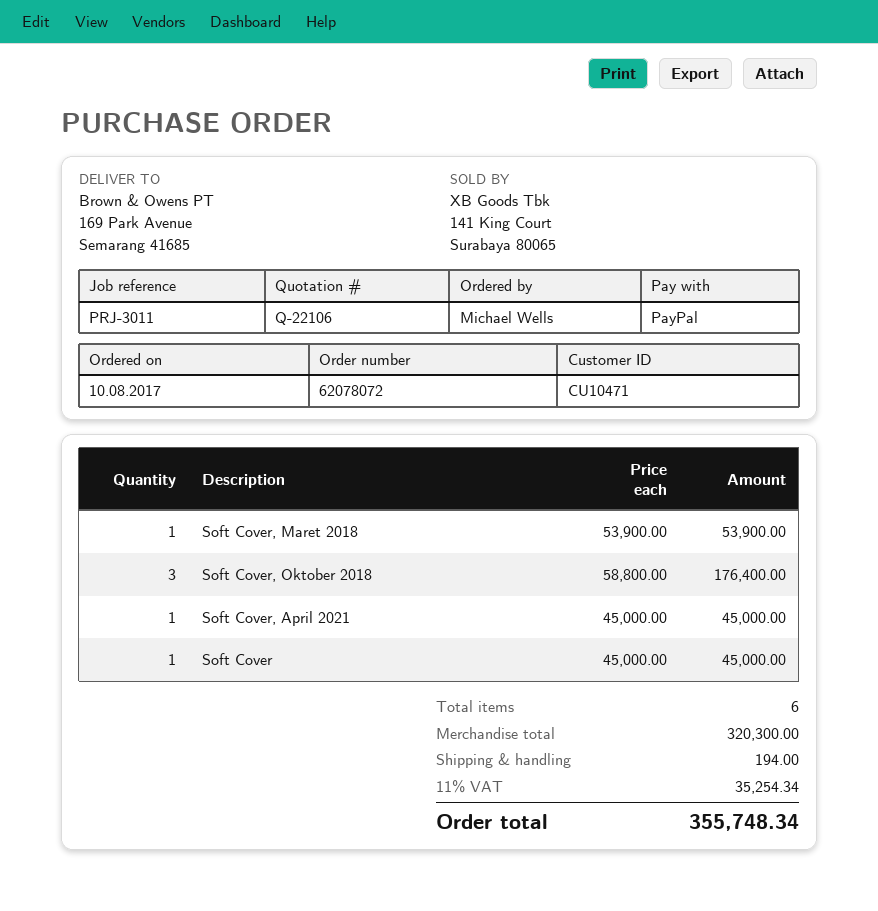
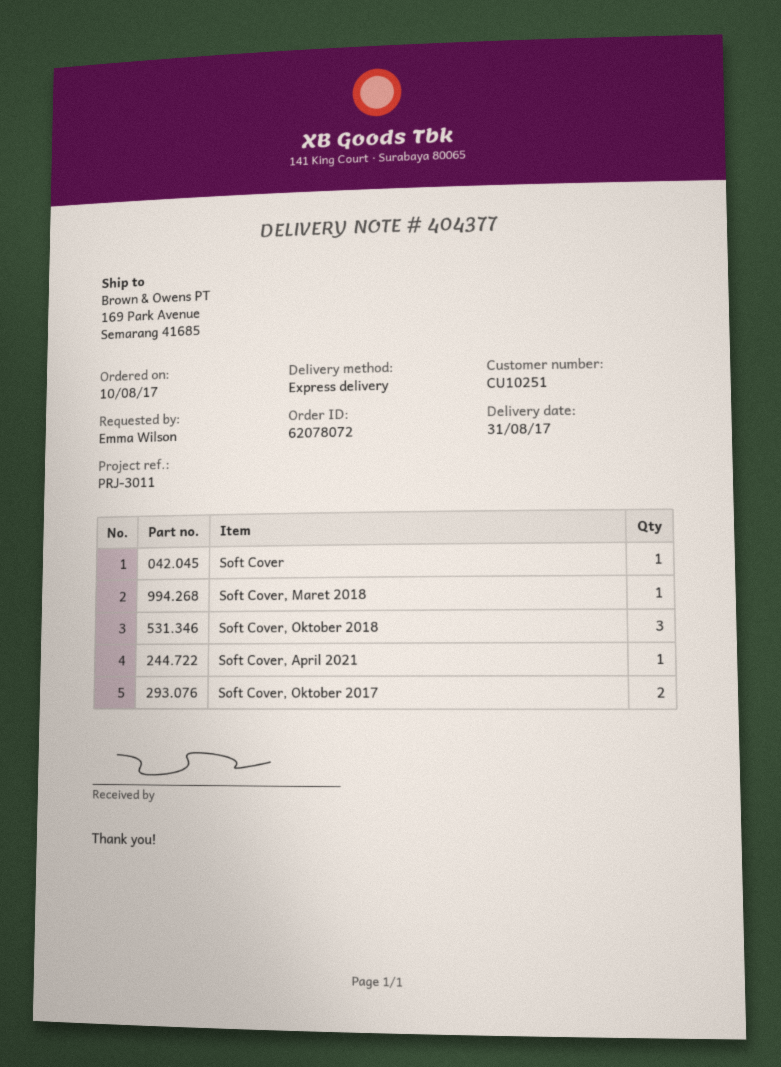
customer number: CU10471 -> CU10251
ordered by: Michael Wells -> Emma Wilson
Soft Cover, Oktober 2017: none -> 2

